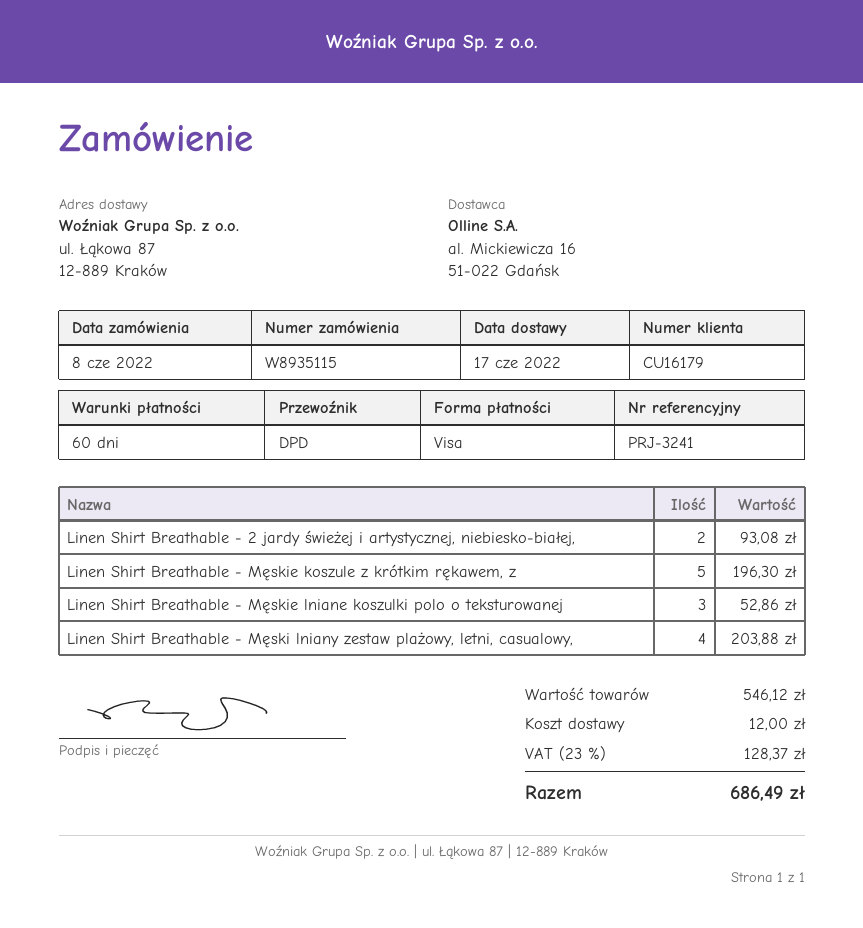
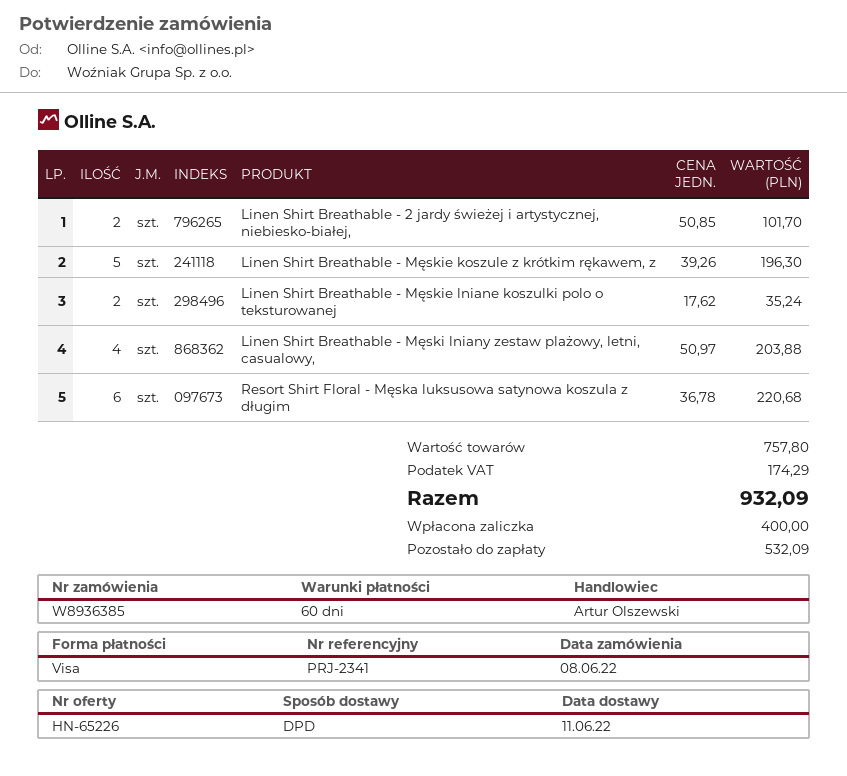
order number: W8935115 -> W8936385
delivery date: 2022-06-17 -> 2022-06-11
reference: PRJ-3241 -> PRJ-2341
Linen Shirt Breathable - 2 jardy świeżej i artystycznej, niebiesko-białej,: 2 for 93.08 -> 2 for 101.70
Linen Shirt Breathable - Męskie lniane koszulki polo o teksturowanej: 3 for 52.86 -> 2 for 35.24
Resort Shirt Floral - Męska luksusowa satynowa koszula z długim: none -> 6 for 220.68
subtotal: 546.12 -> 757.80
shipping: 12.00 -> none
tax: 128.37 -> 174.29
total: 686.49 -> 932.09

